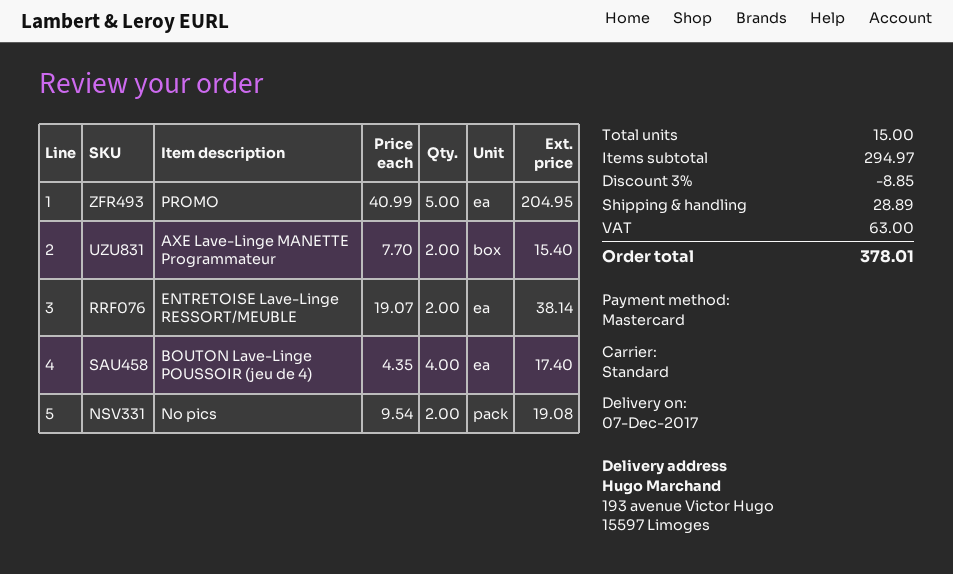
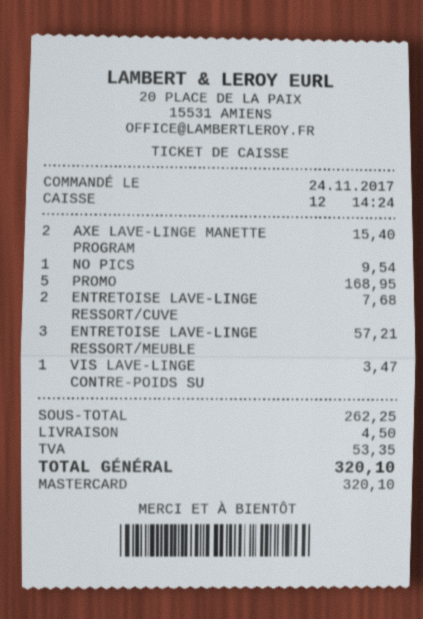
PROMO: 5 for 204.95 -> 5 for 168.95
ENTRETOISE Lave-Linge RESSORT/MEUBLE: 2 for 38.14 -> 3 for 57.21
BOUTON Lave-Linge POUSSOIR (jeu de 4): 4 for 17.40 -> none
No pics: 2 for 19.08 -> 1 for 9.54
ENTRETOISE LAVE-LINGE RESSORT/CUVE: none -> 2 for 7.68
VIS LAVE-LINGE CONTRE-POIDS SU: none -> 1 for 3.47
subtotal: 294.97 -> 262.25
discount: 3% = 8.85 -> none
shipping: 28.89 -> 4.50
tax: 63.00 -> 53.35
total: 378.01 -> 320.10

